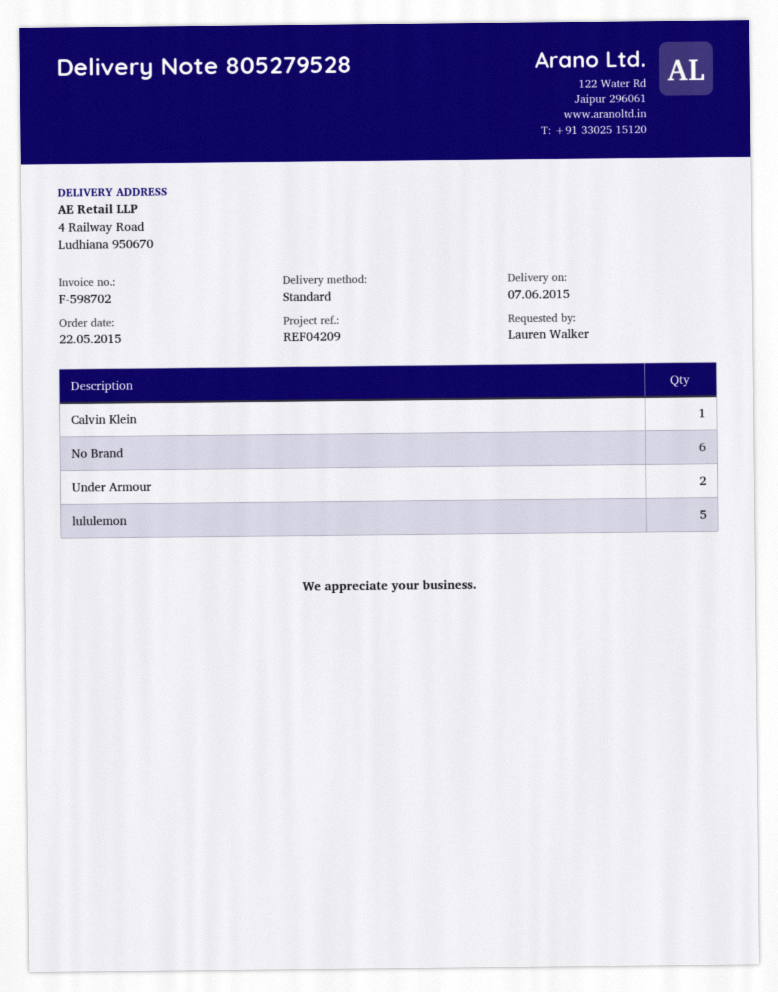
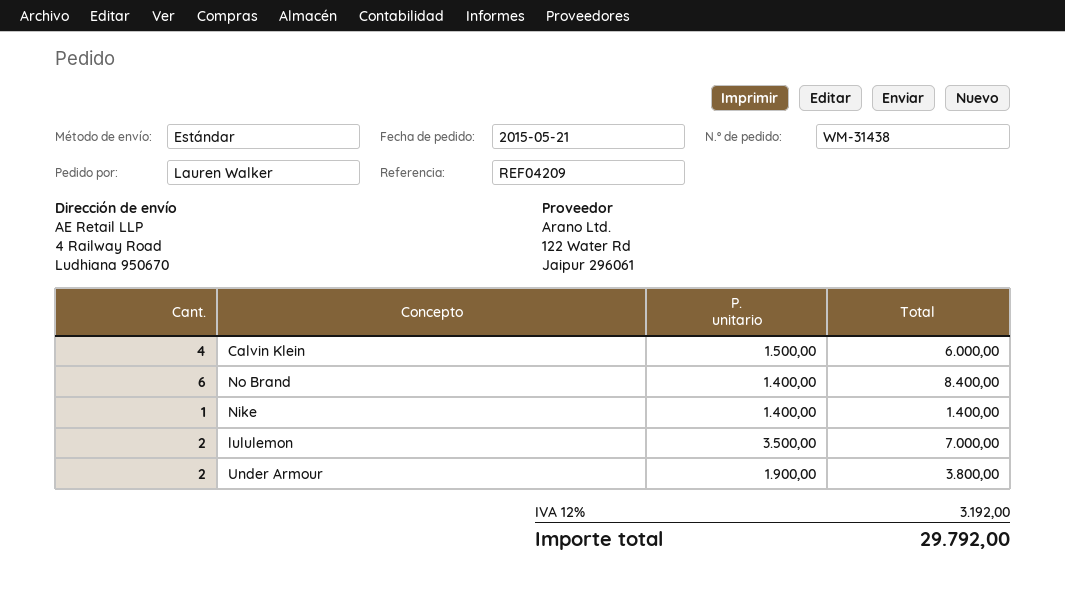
order date: 2015-05-22 -> 2015-05-21
Calvin Klein: 1 -> 4
lululemon: 5 -> 2
Nike: none -> 1

